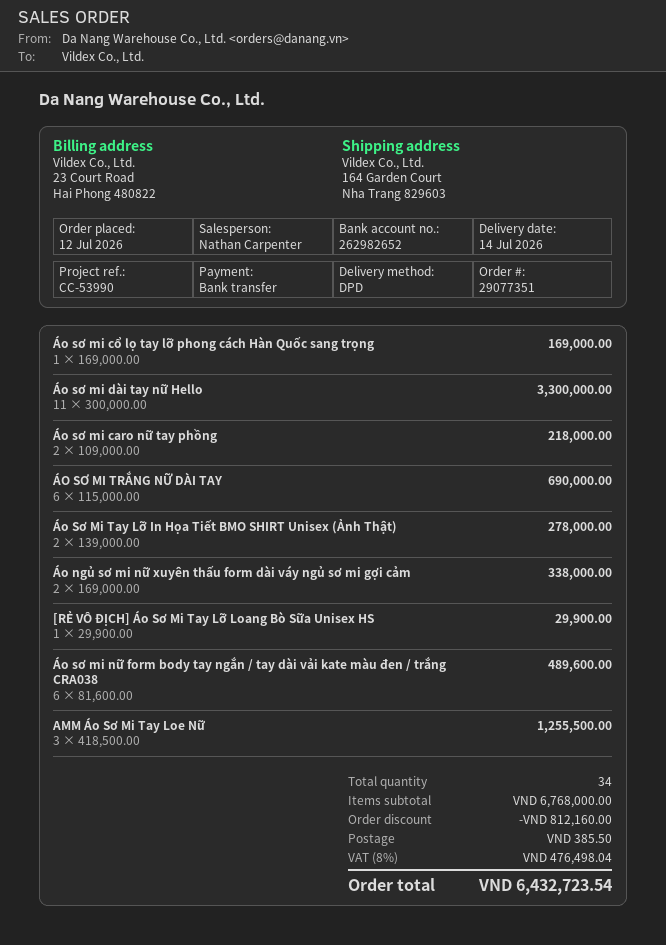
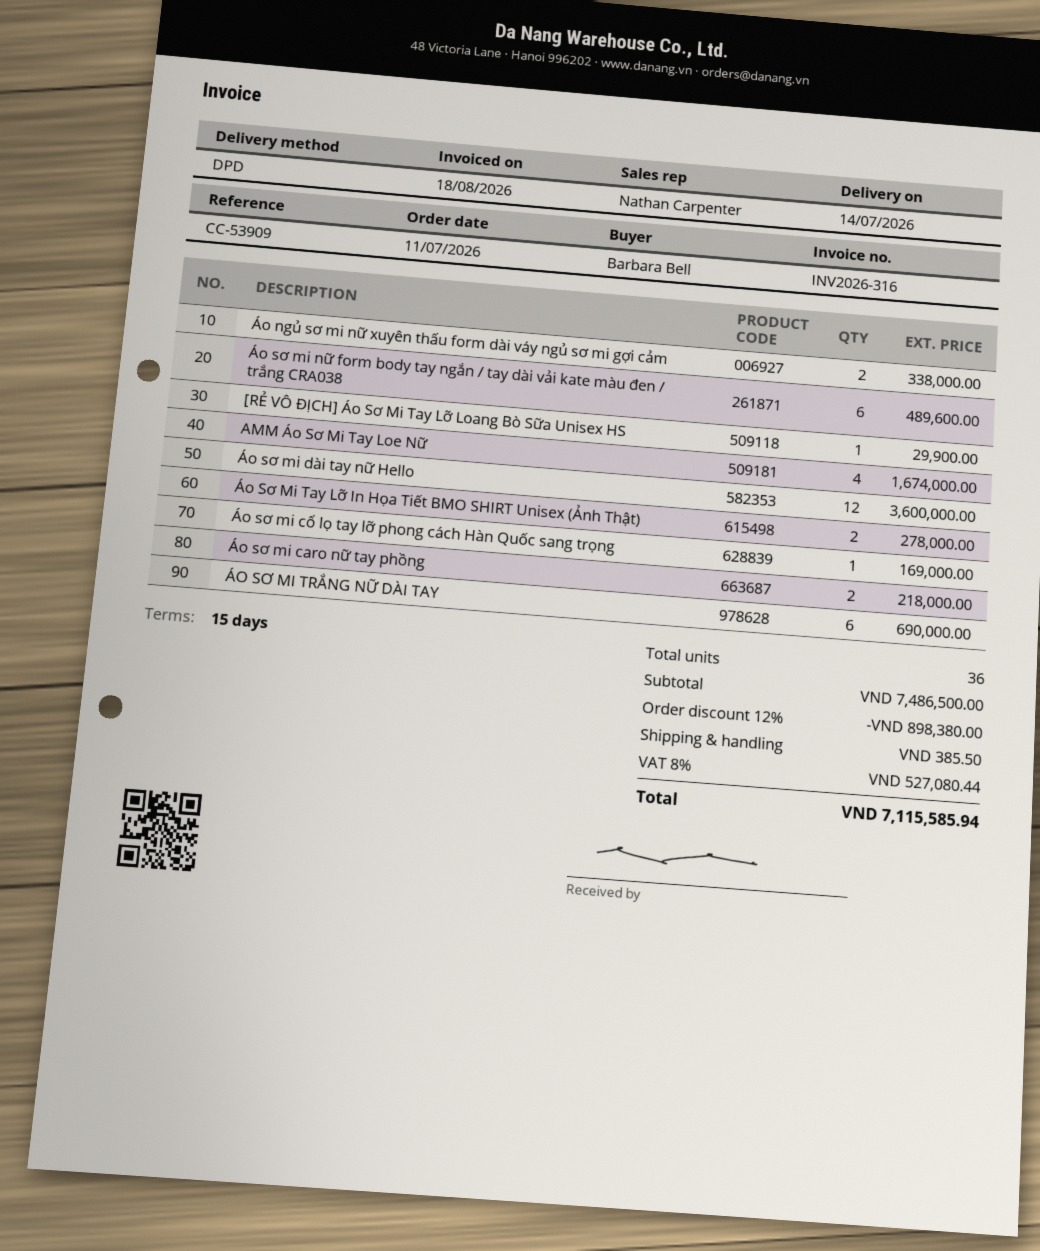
order date: 2026-07-12 -> 2026-07-11
reference: CC-53990 -> CC-53909
Áo sơ mi dài tay nữ Hello: 11 for 3300000.00 -> 12 for 3600000.00
AMM Áo Sơ Mi Tay Loe Nữ: 3 for 1255500.00 -> 4 for 1674000.00
total quantity: 34 -> 36
subtotal: 6768000.00 -> 7486500.00
discount: 812160.00 -> 898380.00
tax: 8% = 476498.04 -> 8% = 527080.44
total: 6432723.54 -> 7115585.94

